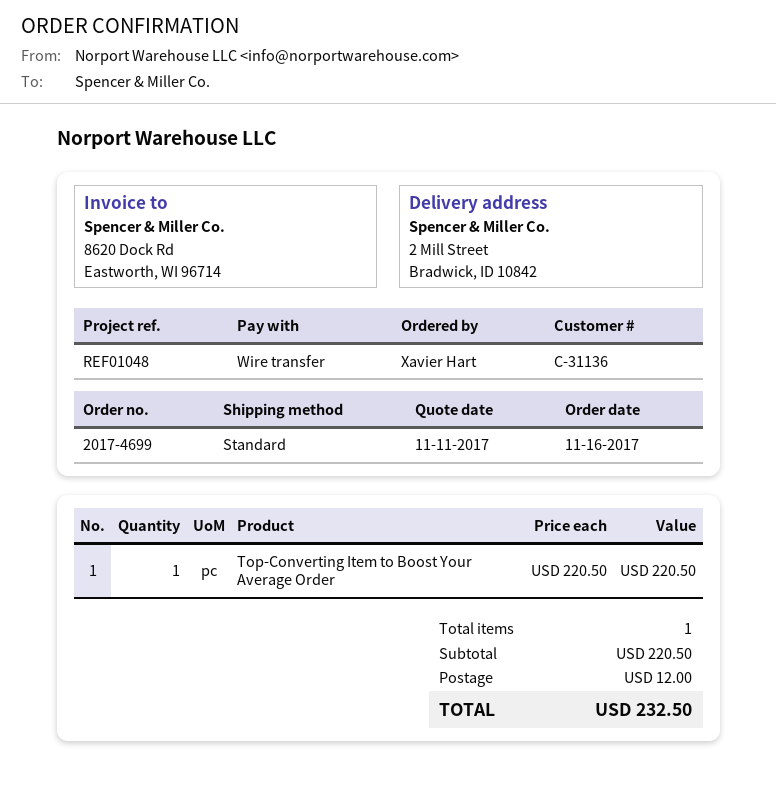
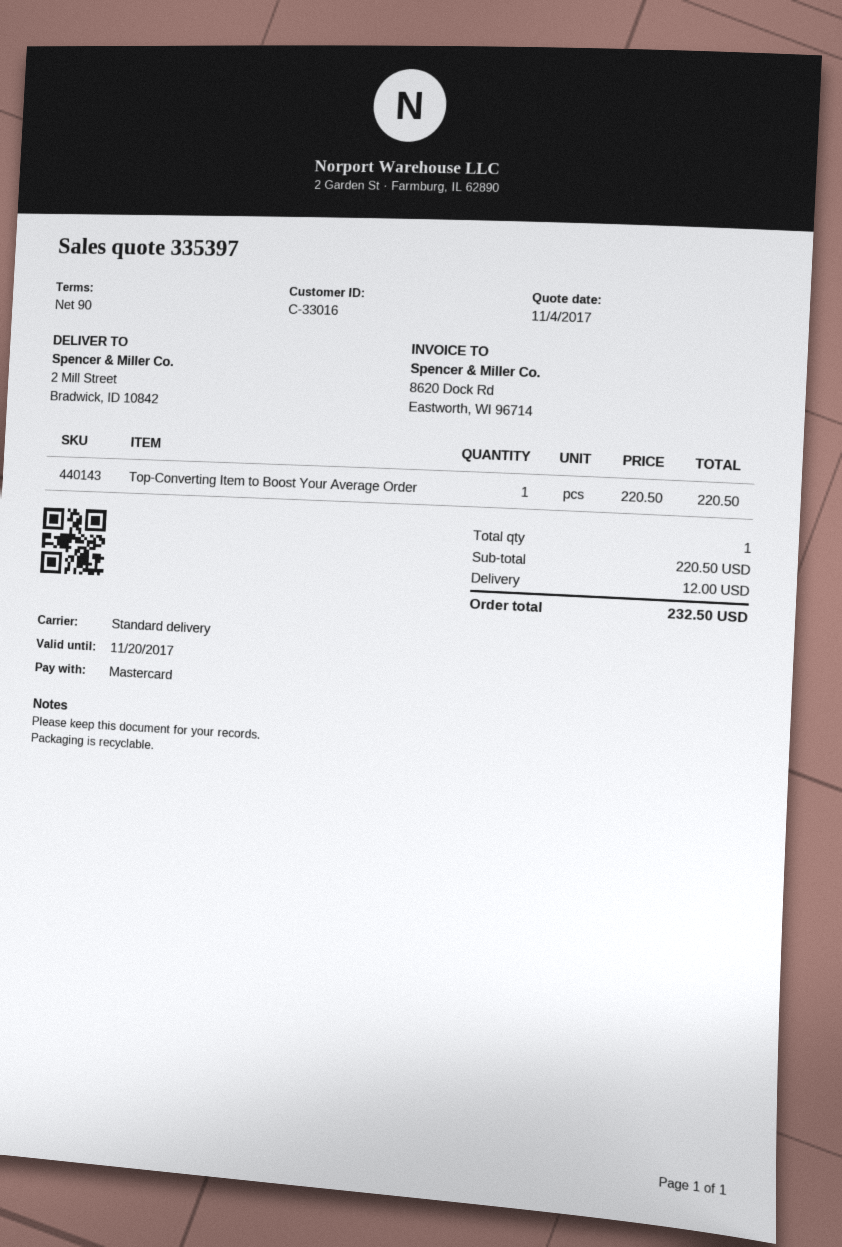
quote date: 2017-11-11 -> 2017-11-04
customer number: C-31136 -> C-33016
payment method: bank transfer -> Mastercard

